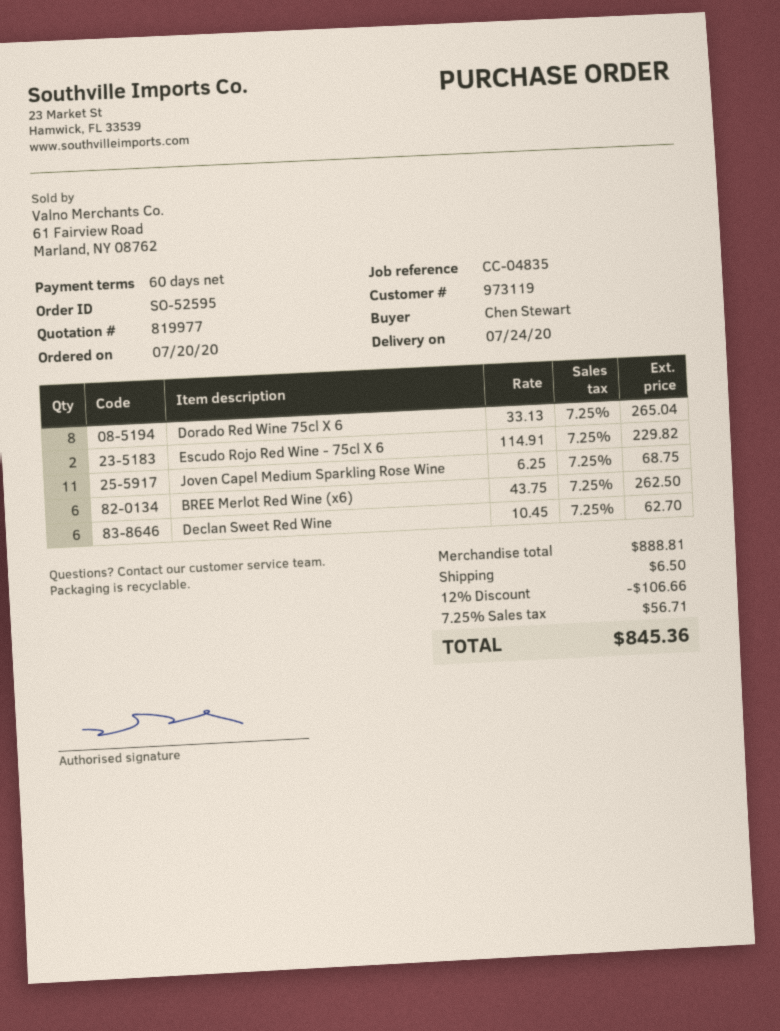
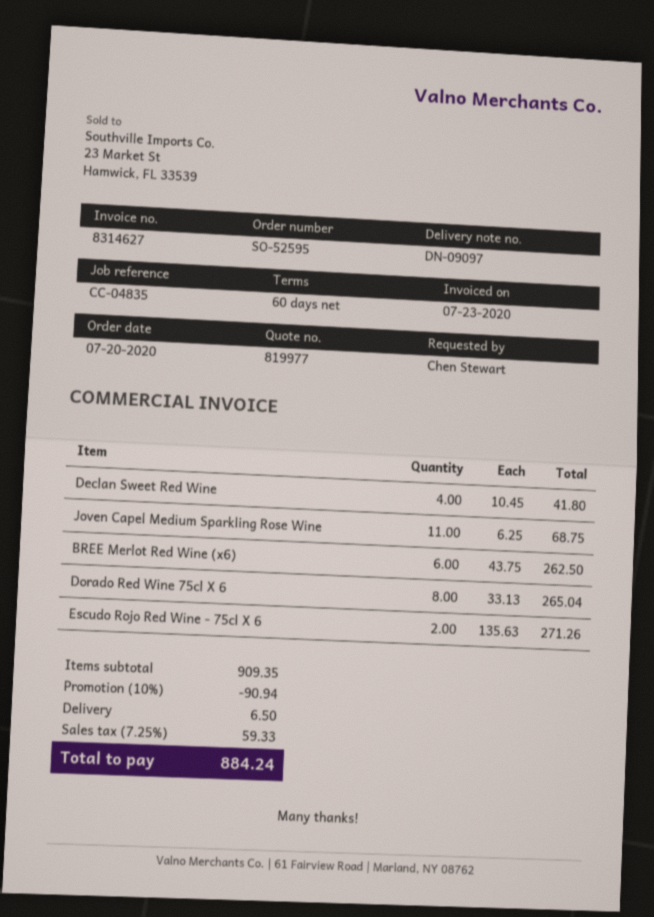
Escudo Rojo Red Wine - 75cl X 6: 2 x 114.91 = 229.82 -> 2 x 135.63 = 271.26
Declan Sweet Red Wine: 6 x 10.45 = 62.70 -> 4 x 10.45 = 41.80
subtotal: 888.81 -> 909.35
discount: 12% = 106.66 -> 10% = 90.94
tax: 7.25% = 56.71 -> 7.25% = 59.33
total: 845.36 -> 884.24

